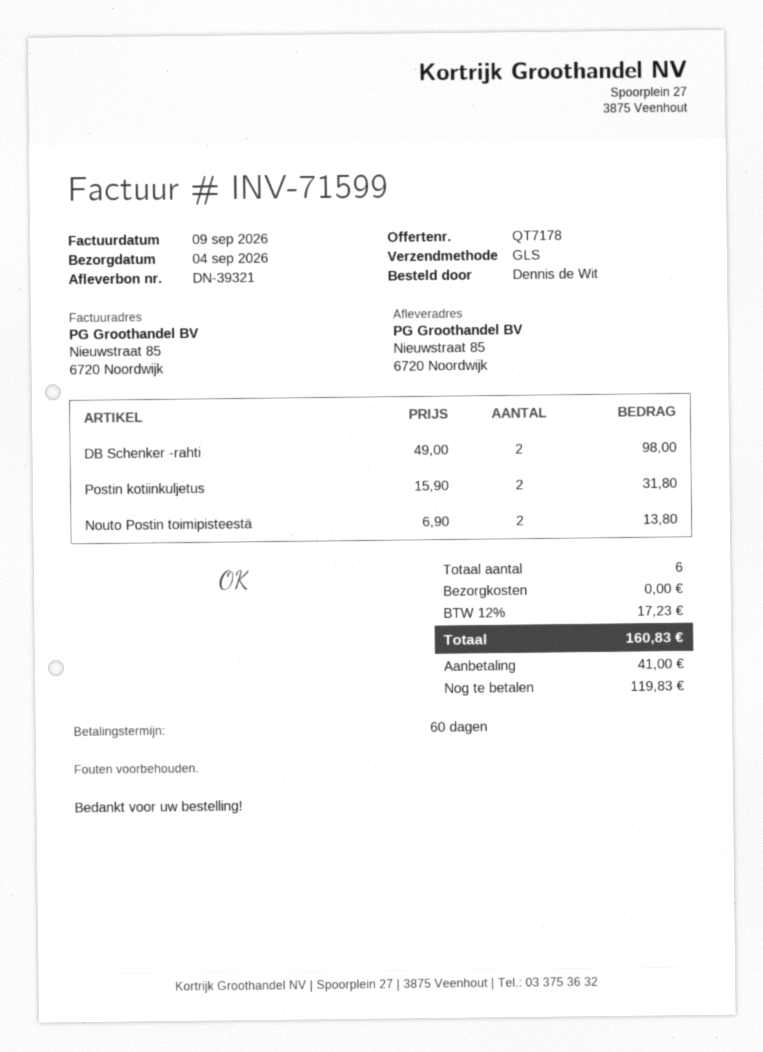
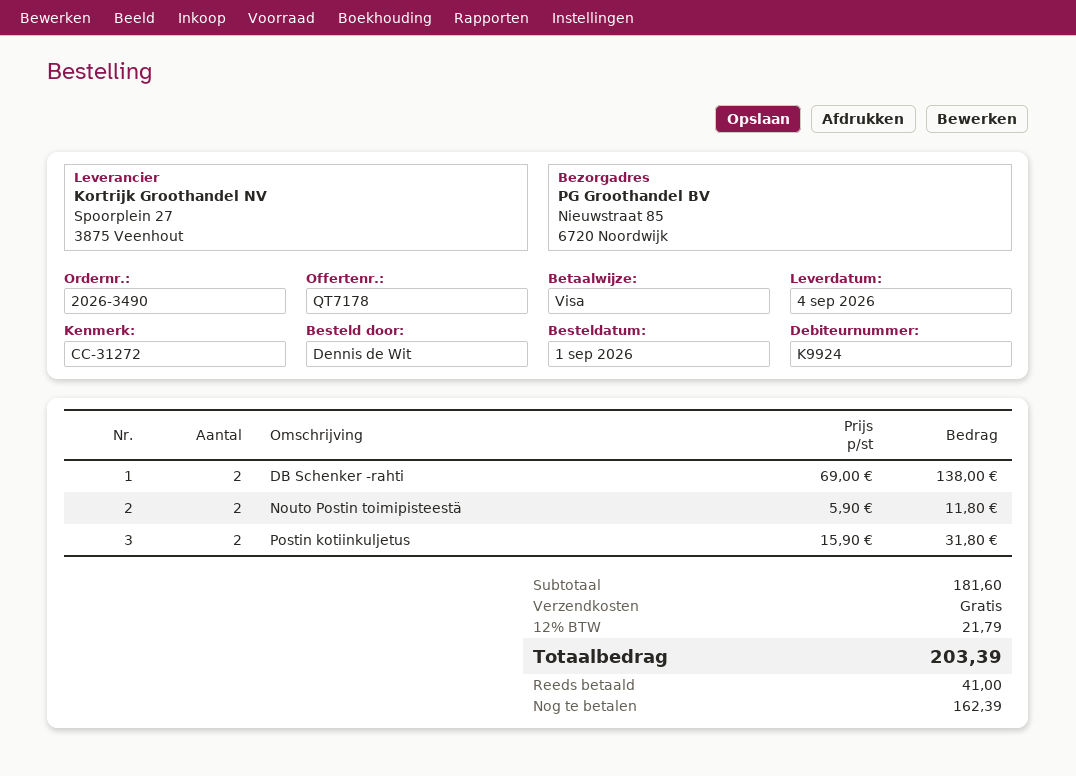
DB Schenker -rahti: 2 x 49.00 = 98.00 -> 2 x 69.00 = 138.00
Nouto Postin toimipisteestä: 2 x 6.90 = 13.80 -> 2 x 5.90 = 11.80
tax: 12% = 17.23 -> 12% = 21.79
total: 160.83 -> 203.39
balance: 119.83 -> 162.39

